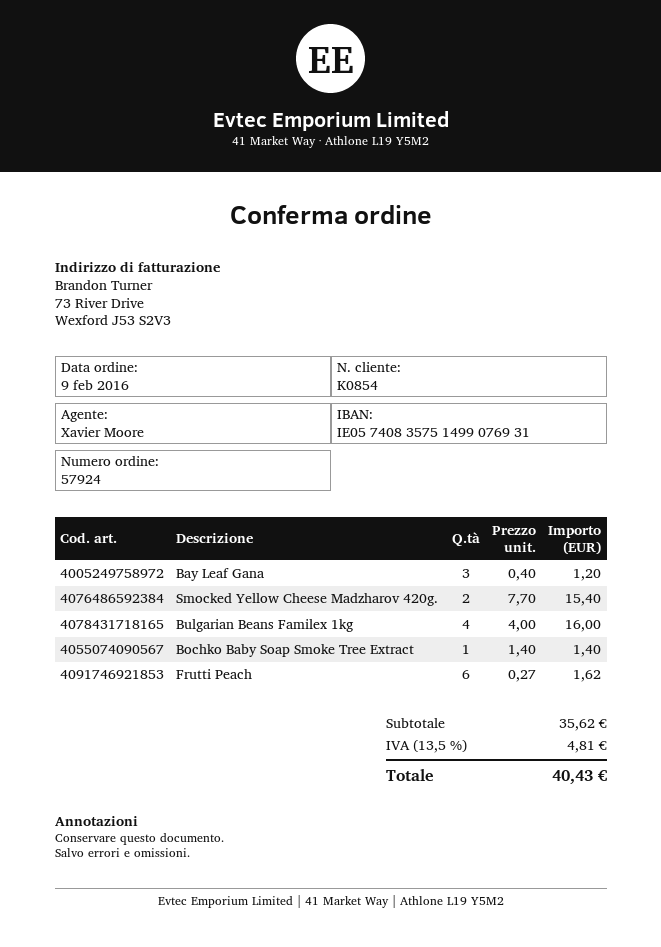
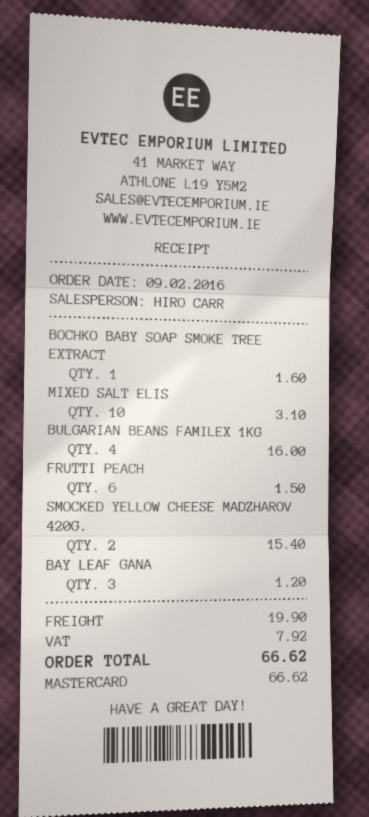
sales rep: Xavier Moore -> HIRO CARR
Bochko Baby Soap Smoke Tree Extract: 1 for 1.40 -> 1 for 1.60
Frutti Peach: 6 for 1.62 -> 6 for 1.50
MIXED SALT ELIS: none -> 10 for 3.10
shipping: none -> 19.90
tax: 4.81 -> 7.92
total: 40.43 -> 66.62

